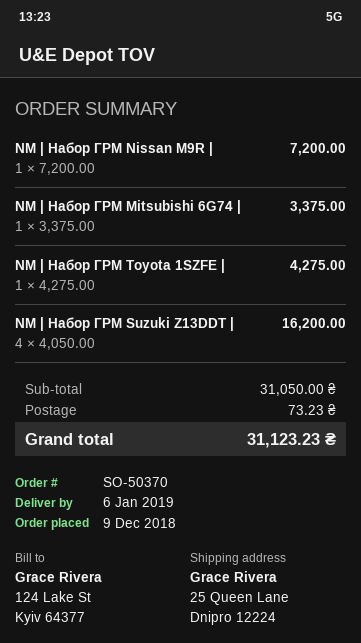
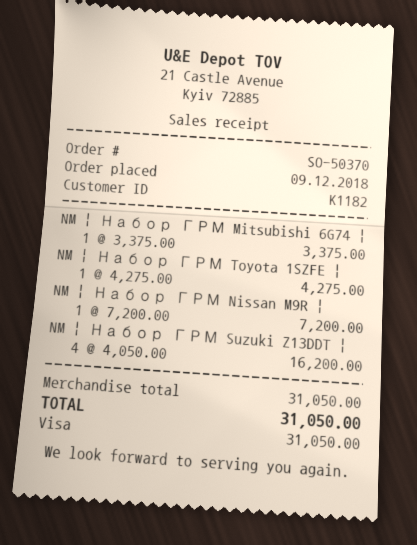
shipping: 73.23 -> none
total: 31123.23 -> 31050.00

